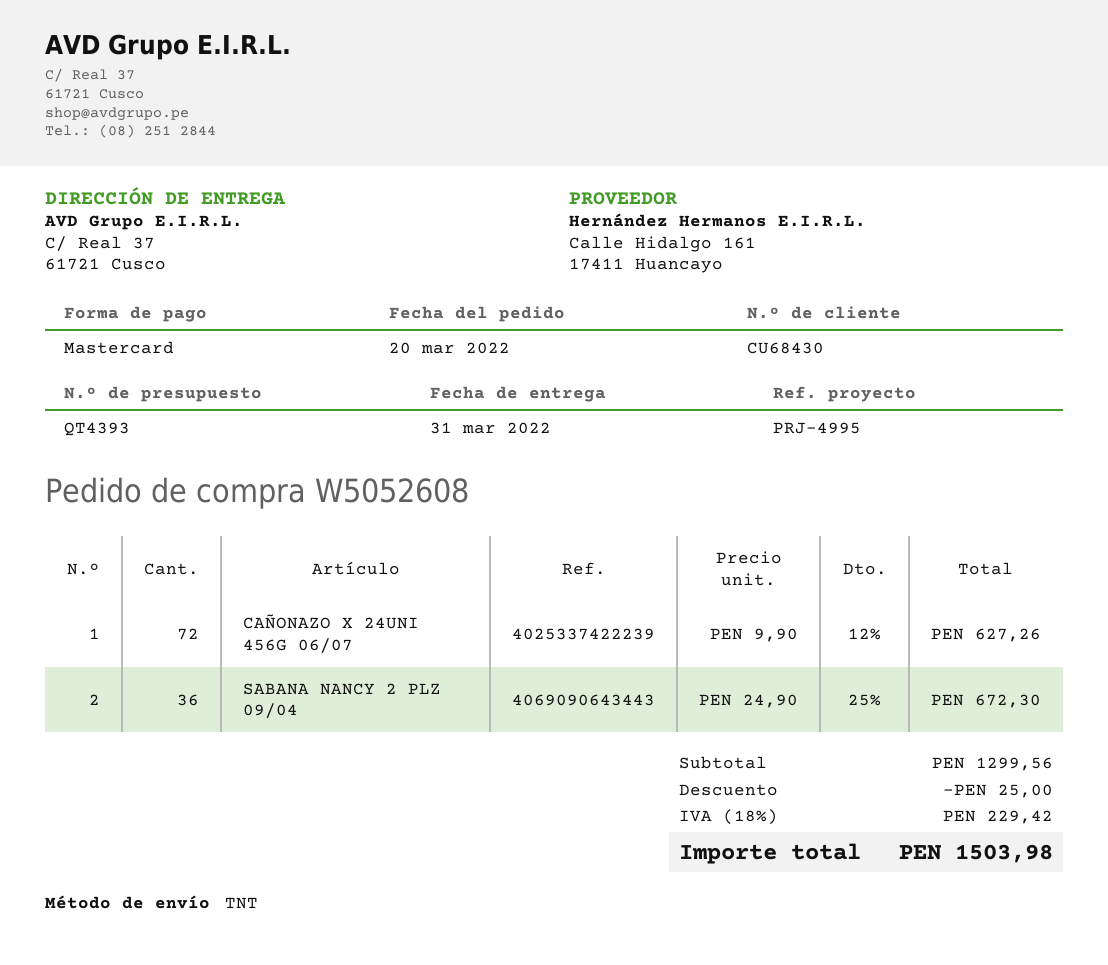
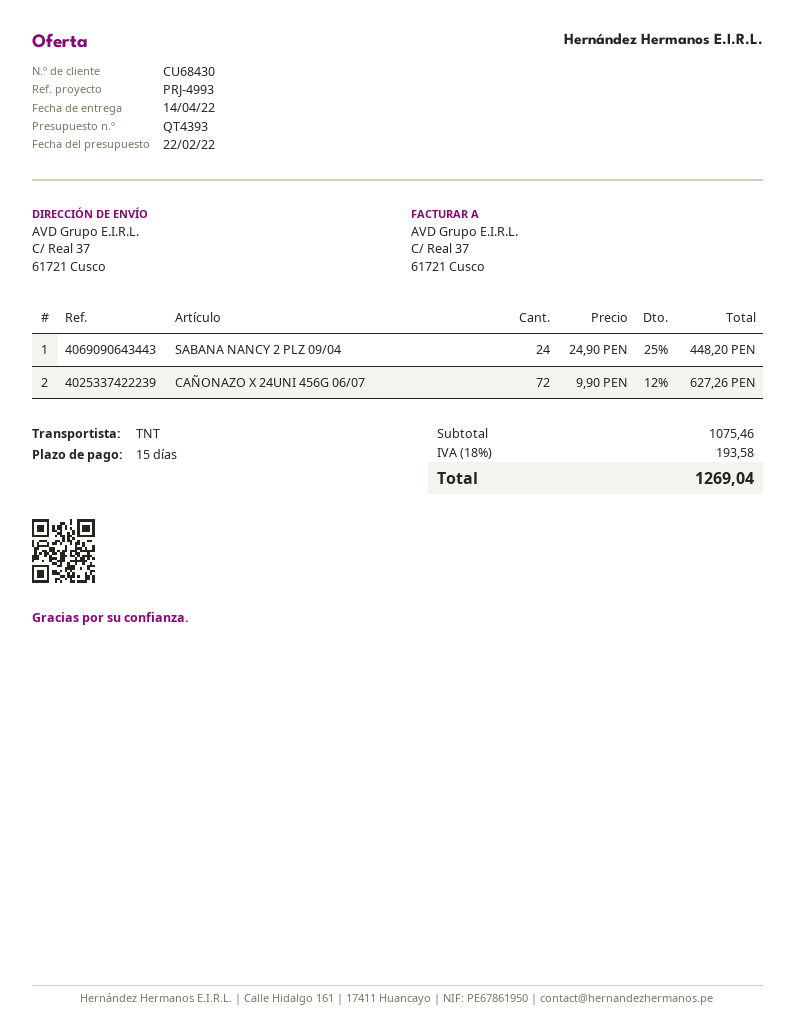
delivery date: 2022-03-31 -> 2022-04-14
reference: PRJ-4995 -> PRJ-4993
SABANA NANCY 2 PLZ 09/04: 36 x 24.90 - 25% = 672.30 -> 24 x 24.90 - 25% = 448.20
subtotal: 1299.56 -> 1075.46
discount: 25.00 -> none
tax: 18% = 229.42 -> 18% = 193.58
total: 1503.98 -> 1269.04

